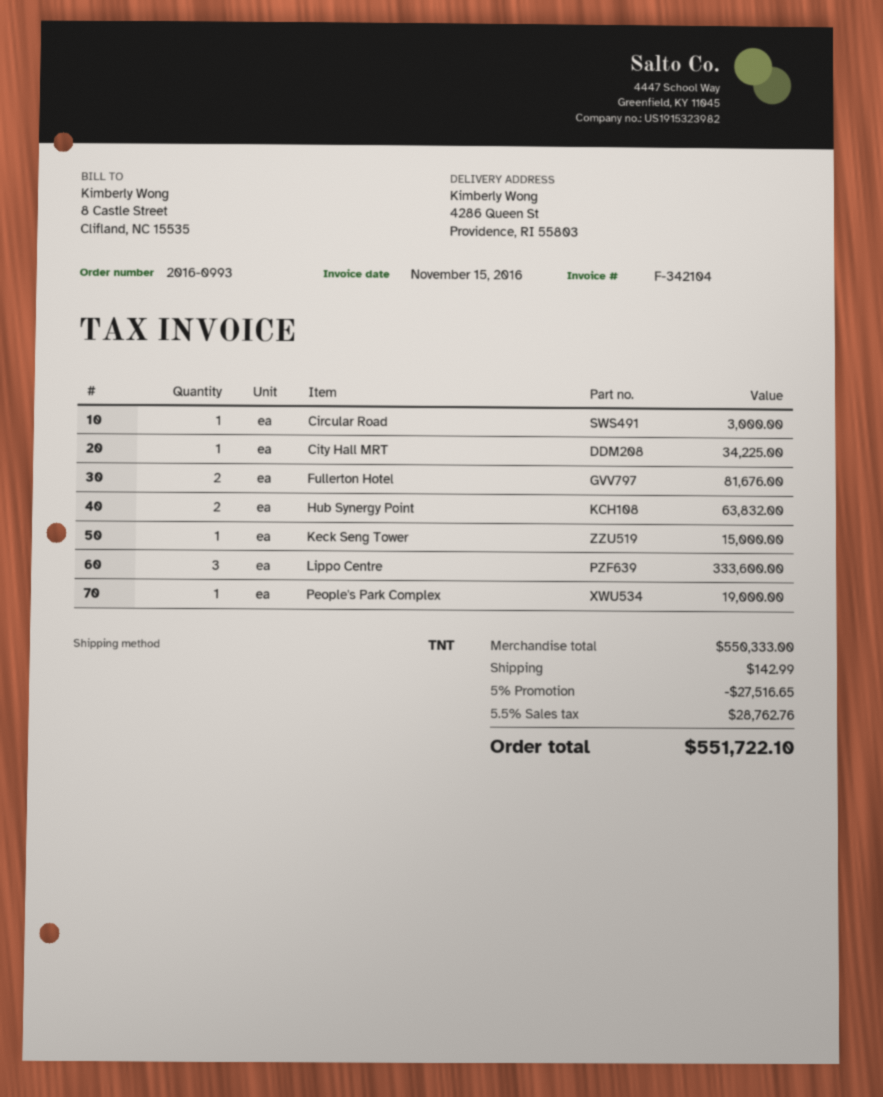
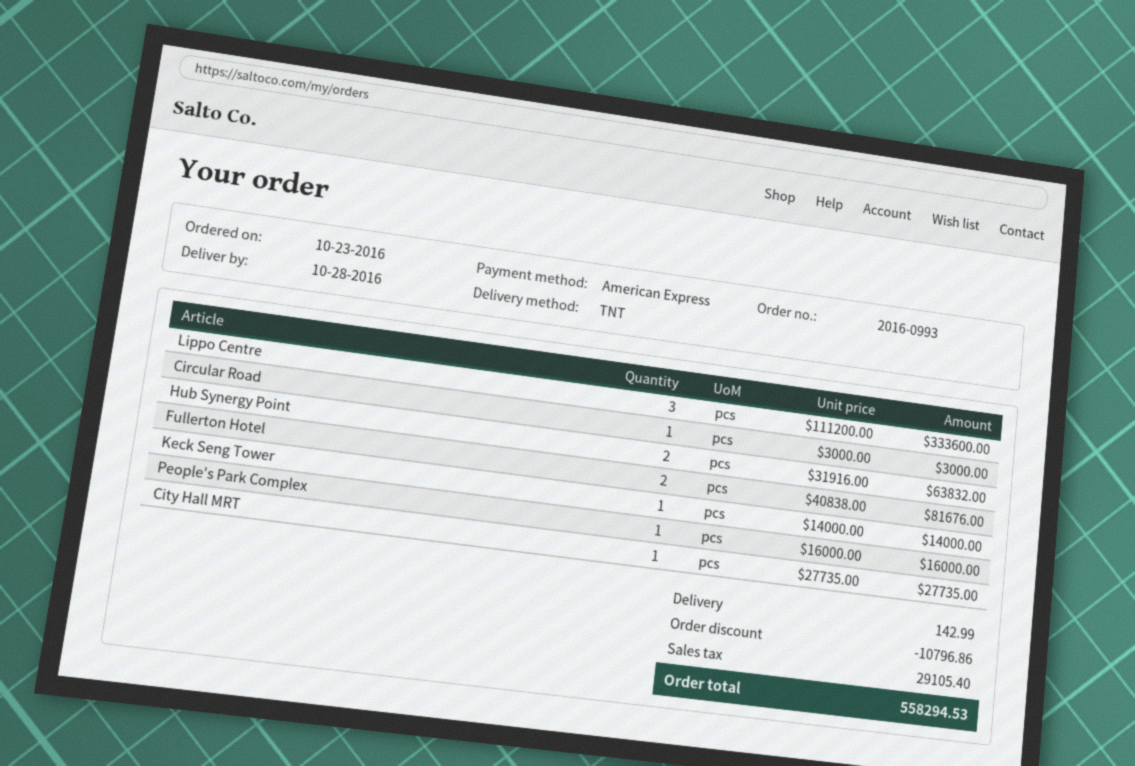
City Hall MRT: 1 for 34225.00 -> 1 for 27735.00
Keck Seng Tower: 1 for 15000.00 -> 1 for 14000.00
People's Park Complex: 1 for 19000.00 -> 1 for 16000.00
discount: 27516.65 -> 10796.86
tax: 28762.76 -> 29105.40
total: 551722.10 -> 558294.53

